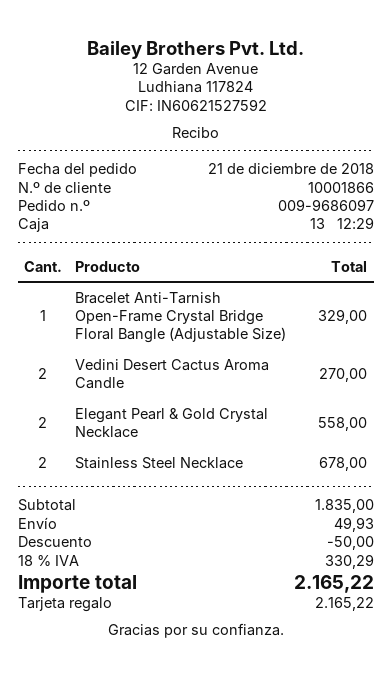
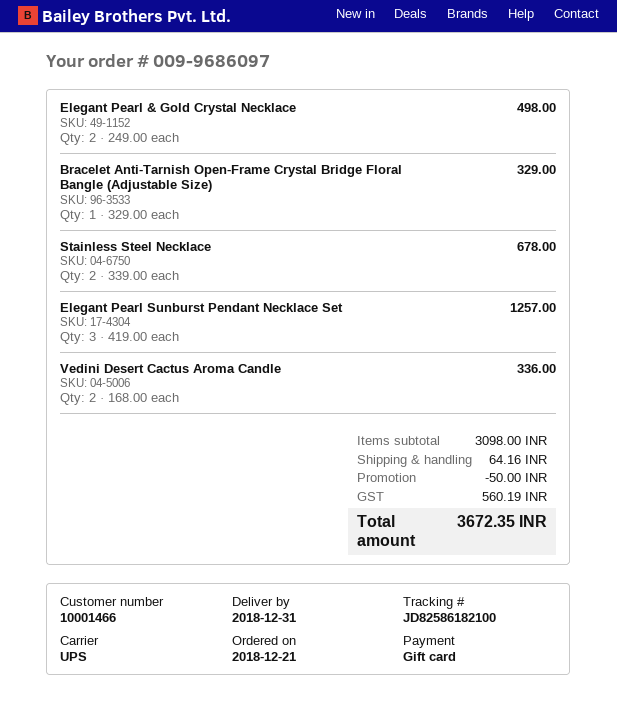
customer number: 10001866 -> 10001466
Vedini Desert Cactus Aroma Candle: 2 for 270.00 -> 2 for 336.00
Elegant Pearl & Gold Crystal Necklace: 2 for 558.00 -> 2 for 498.00
Elegant Pearl Sunburst Pendant Necklace Set: none -> 3 for 1257.00
subtotal: 1835.00 -> 3098.00
shipping: 49.93 -> 64.16
tax: 330.29 -> 560.19
total: 2165.22 -> 3672.35

